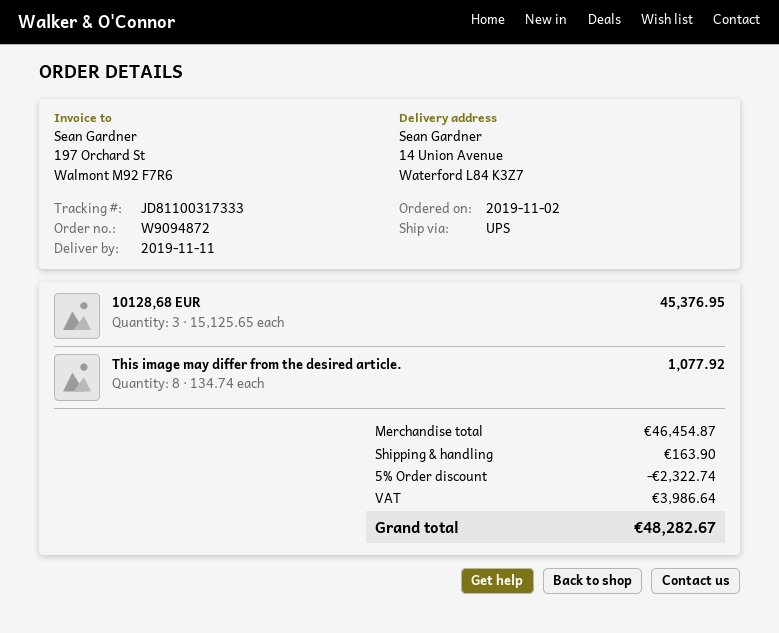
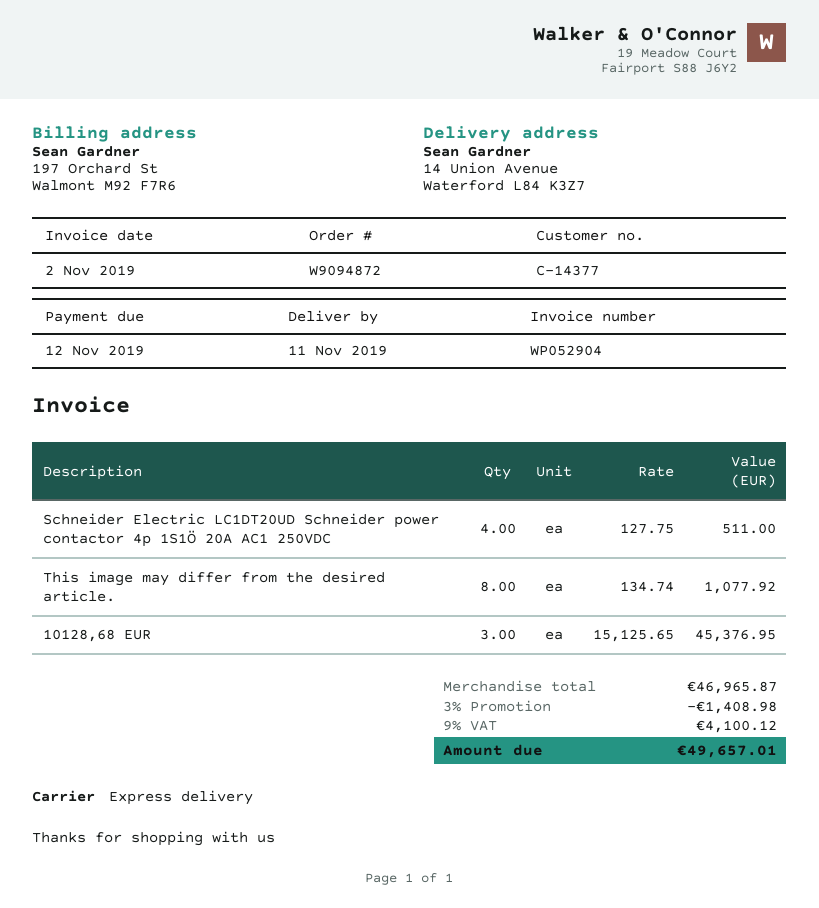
shipping method: UPS -> express
Schneider Electric LC1DT20UD Schneider power contactor 4p 1S1Ö 20A AC1 250VDC: none -> 4 x 127.75 = 511.00
subtotal: 46454.87 -> 46965.87
discount: 5% = 2322.74 -> 3% = 1408.98
shipping: 163.90 -> none
tax: 3986.64 -> 4100.12
total: 48282.67 -> 49657.01

